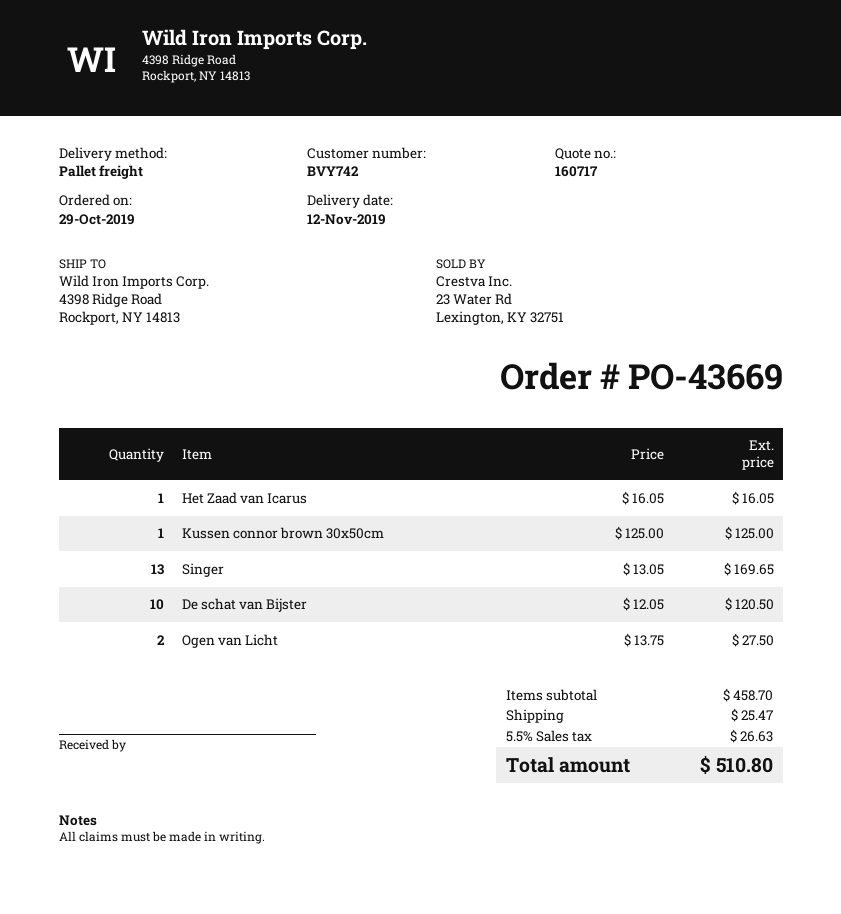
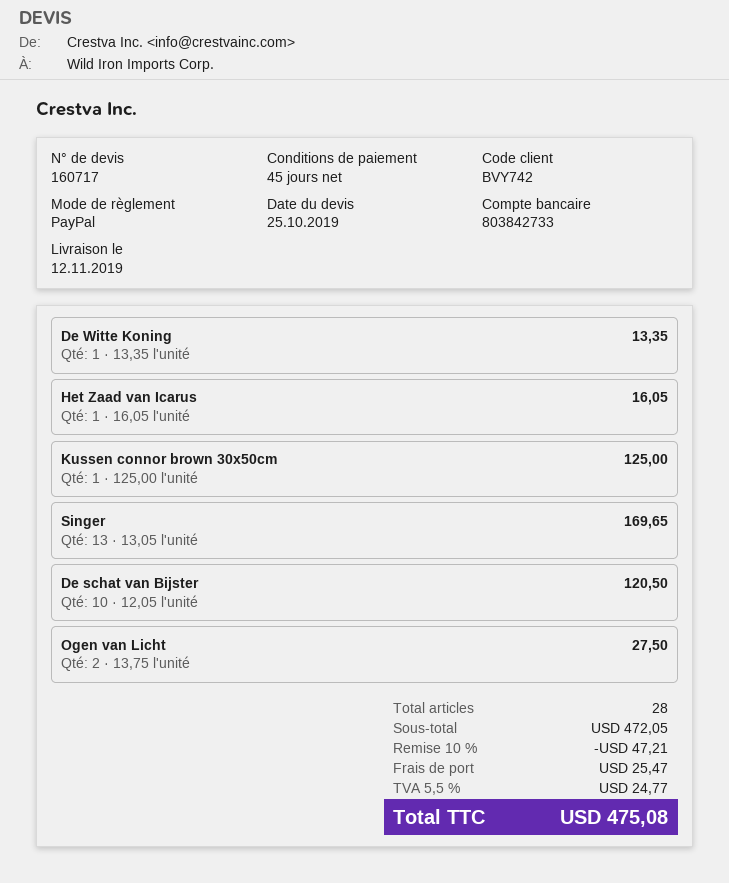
De Witte Koning: none -> 1 x 13.35 = 13.35
subtotal: 458.70 -> 472.05
discount: none -> 10% = 47.21
tax: 5.5% = 26.63 -> 5.5% = 24.77
total: 510.80 -> 475.08

